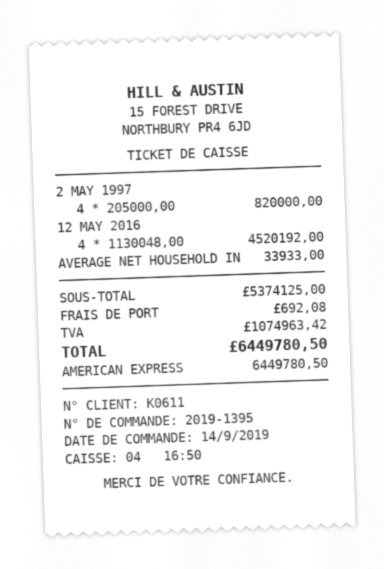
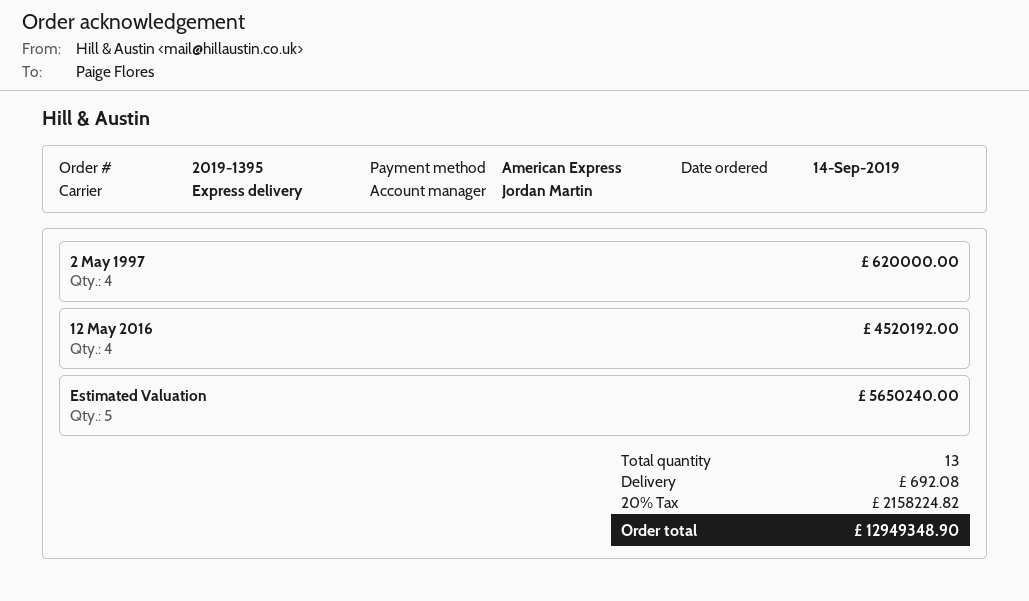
2 MAY 1997: 4 for 820000.00 -> 4 for 620000.00
AVERAGE NET HOUSEHOLD IN: 1 for 33933.00 -> none
Estimated Valuation: none -> 5 for 5650240.00
tax: 1074963.42 -> 2158224.82
total: 6449780.50 -> 12949348.90

